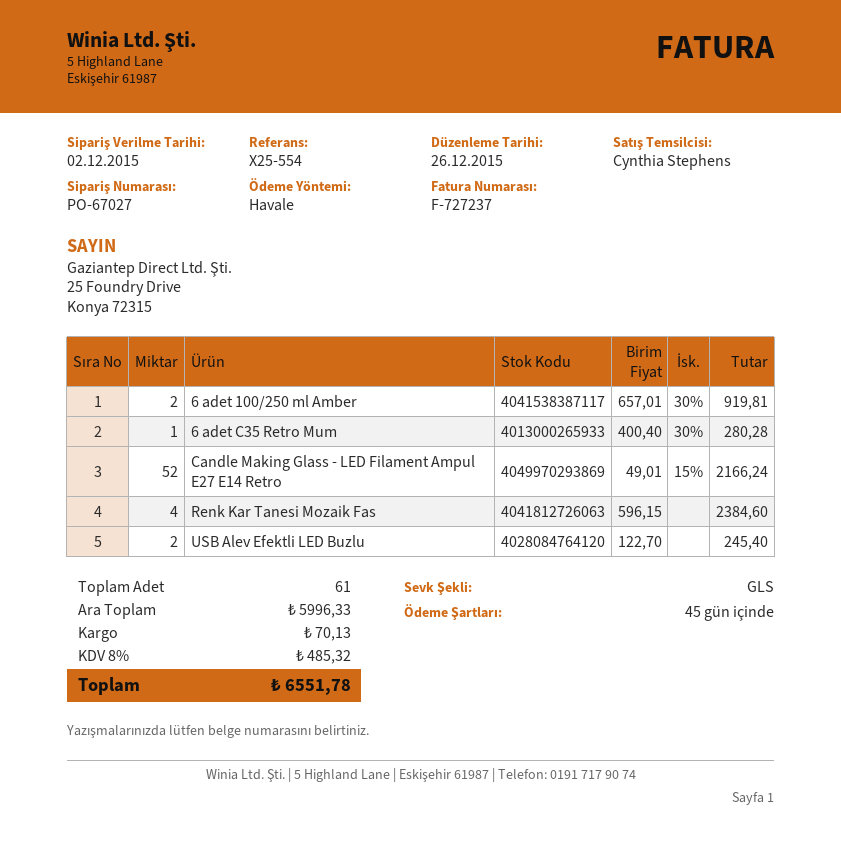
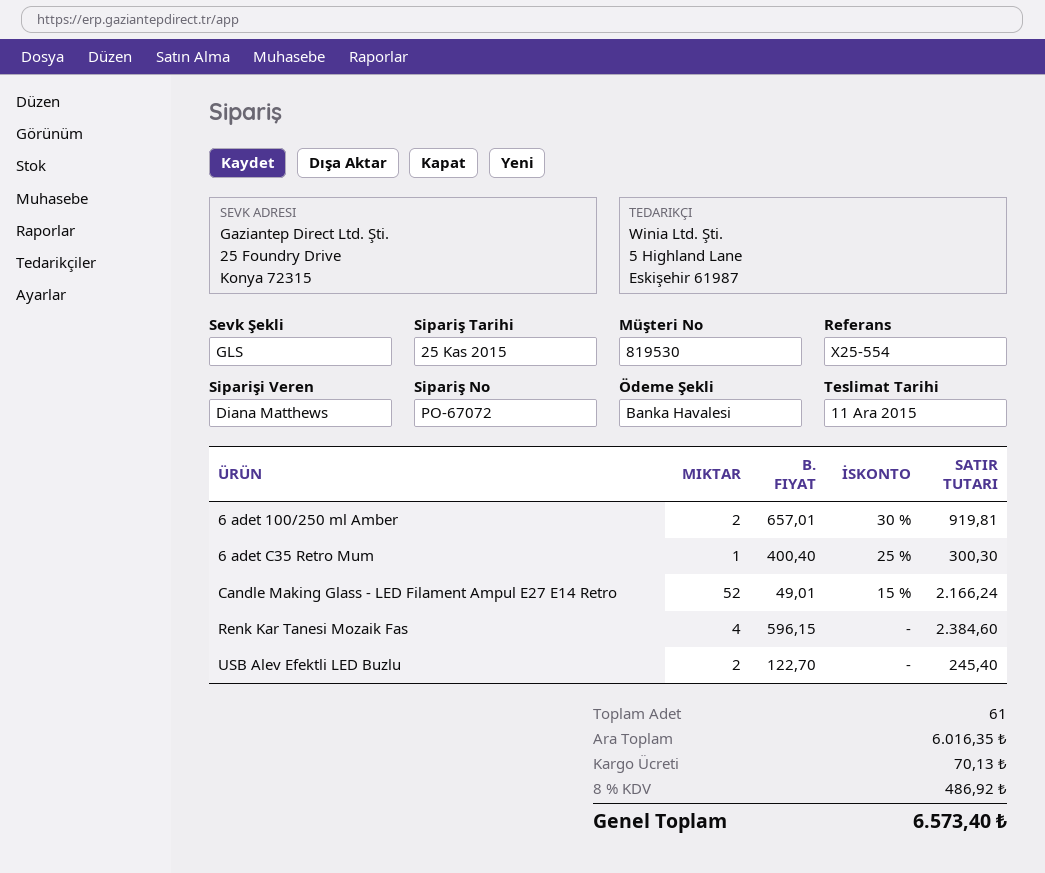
order number: PO-67027 -> PO-67072
order date: 2015-12-02 -> 2015-11-25
6 adet C35 Retro Mum: 1 x 400.40 - 30% = 280.28 -> 1 x 400.40 - 25% = 300.30
subtotal: 5996.33 -> 6016.35
tax: 8% = 485.32 -> 8% = 486.92
total: 6551.78 -> 6573.40

